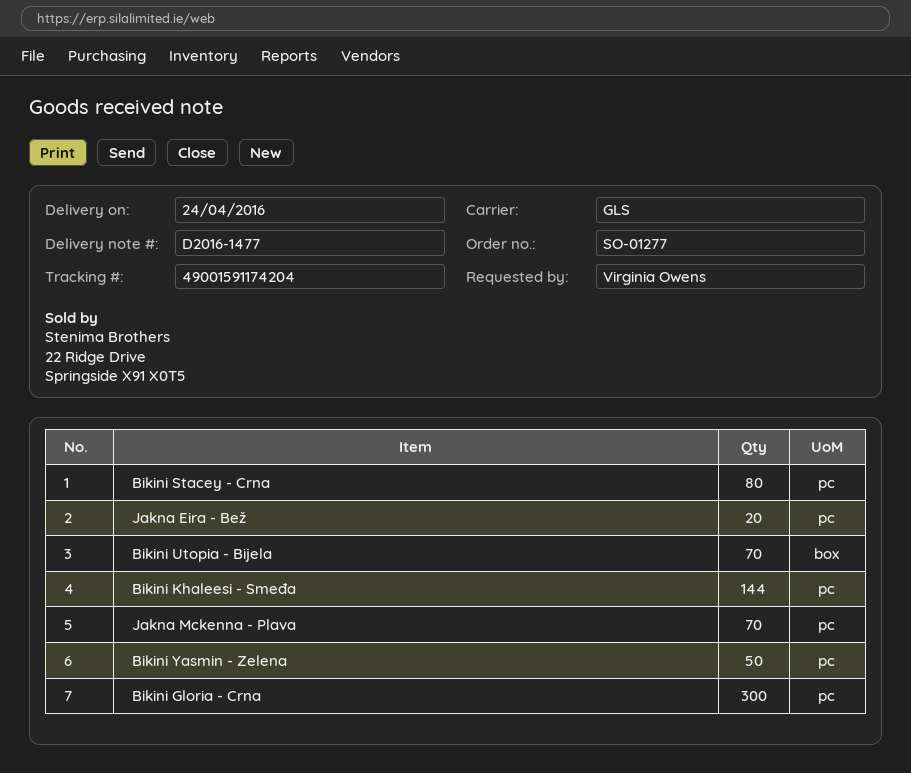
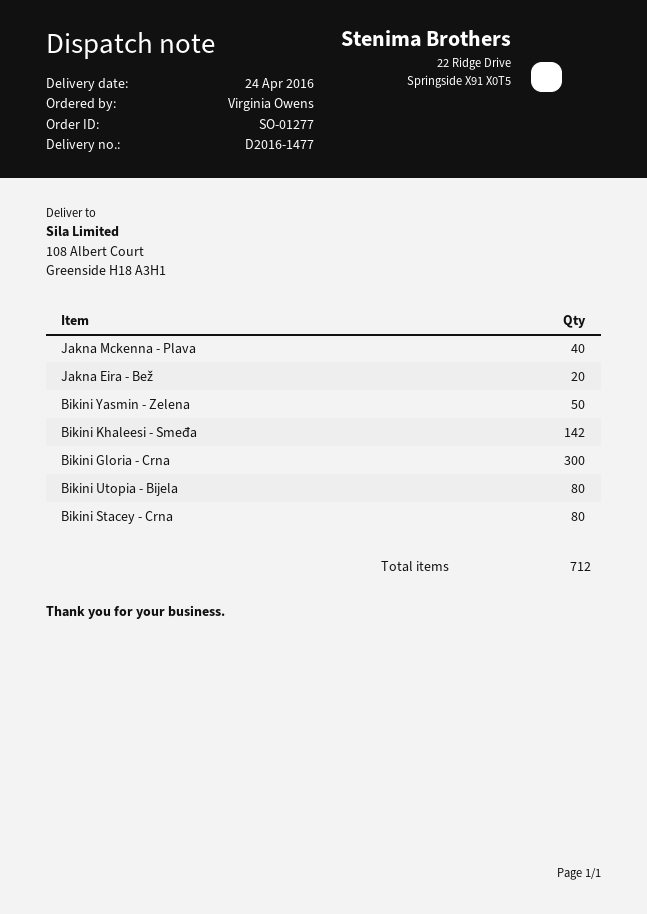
Bikini Utopia - Bijela: 70 -> 80
Bikini Khaleesi - Smeđa: 144 -> 142
Jakna Mckenna - Plava: 70 -> 40

